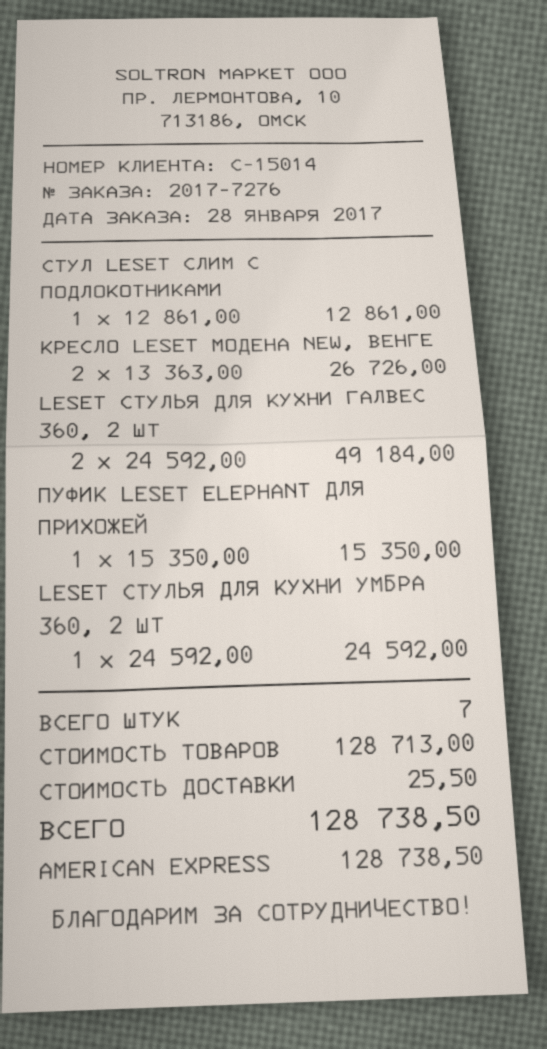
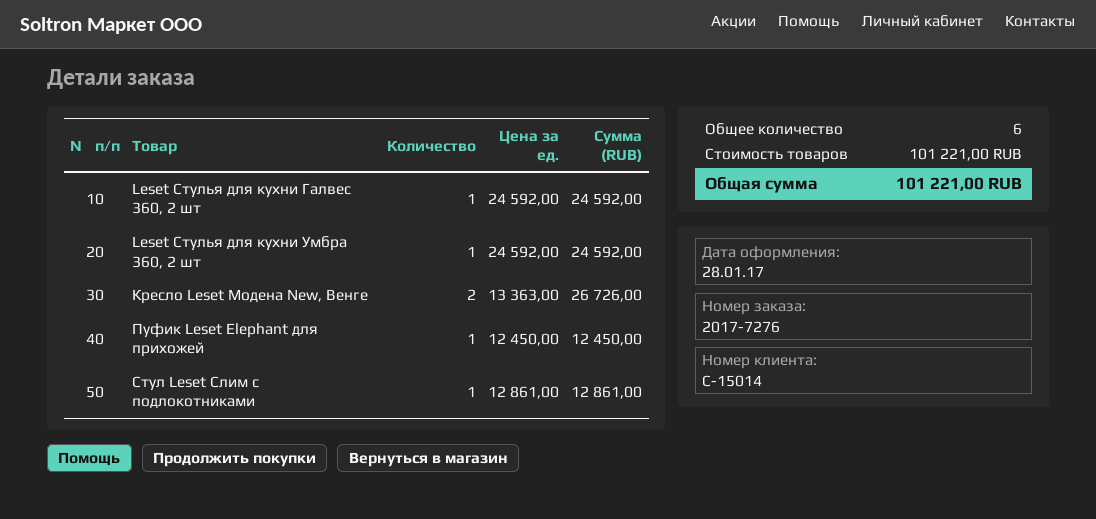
LESET СТУЛЬЯ ДЛЯ КУХНИ ГАЛВЕС 360, 2 ШТ: 2 x 24592.00 = 49184.00 -> 1 x 24592.00 = 24592.00
ПУФИК LESET ELEPHANT ДЛЯ ПРИХОЖЕЙ: 1 x 15350.00 = 15350.00 -> 1 x 12450.00 = 12450.00
total quantity: 7 -> 6
subtotal: 128713.00 -> 101221.00
shipping: 25.50 -> none
total: 128738.50 -> 101221.00

